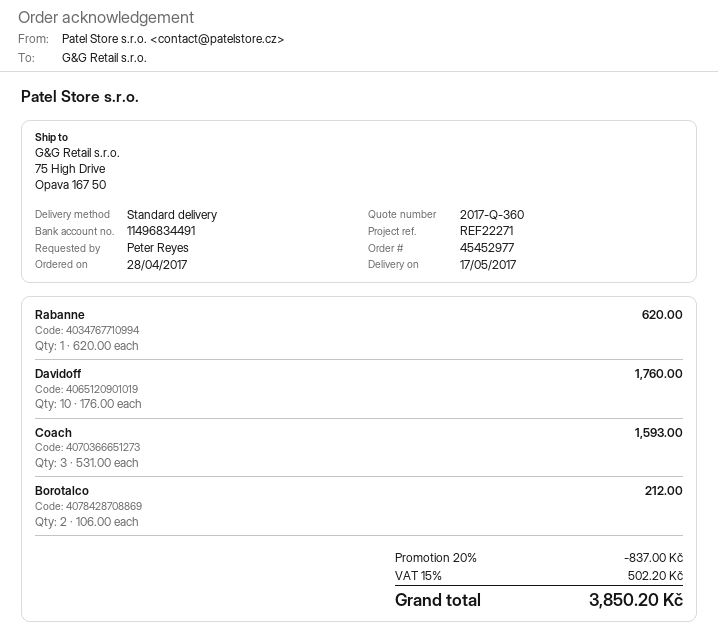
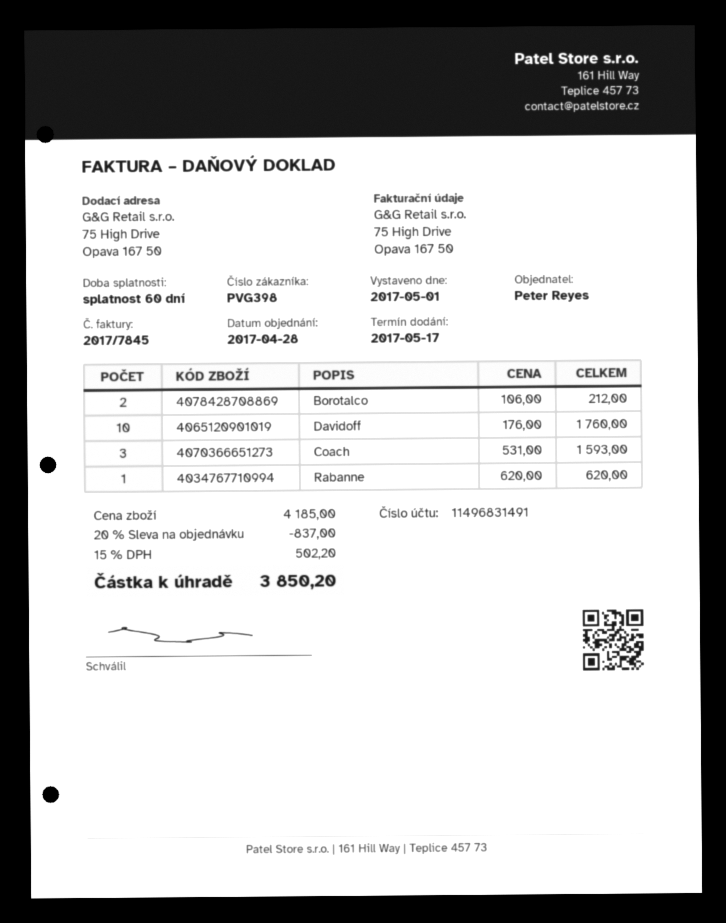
bank account: 11496834491 -> 11496831491

